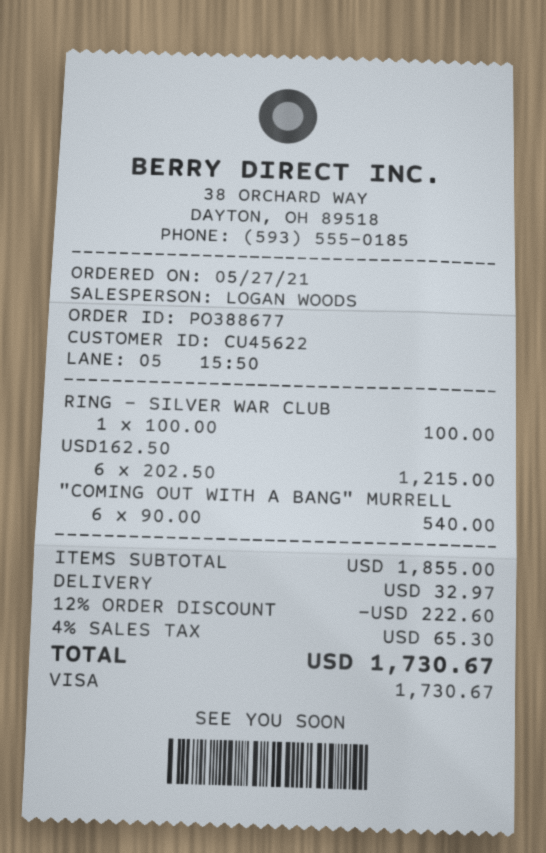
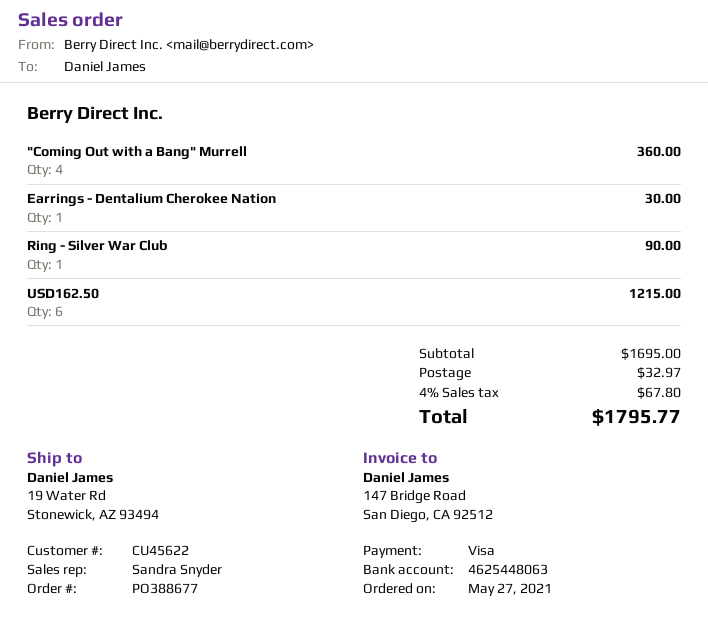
sales rep: LOGAN WOODS -> Sandra Snyder
RING - SILVER WAR CLUB: 1 for 100.00 -> 1 for 90.00
"COMING OUT WITH A BANG" MURRELL: 6 for 540.00 -> 4 for 360.00
Earrings - Dentalium Cherokee Nation: none -> 1 for 30.00
subtotal: 1855.00 -> 1695.00
discount: 12% = 222.60 -> none
tax: 4% = 65.30 -> 4% = 67.80
total: 1730.67 -> 1795.77

